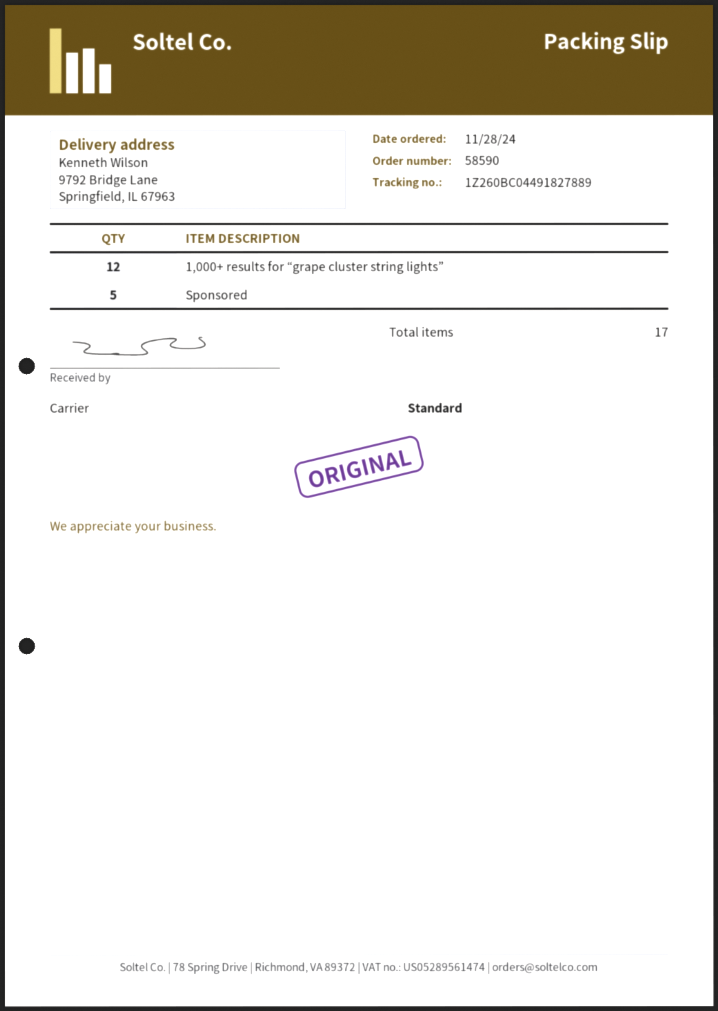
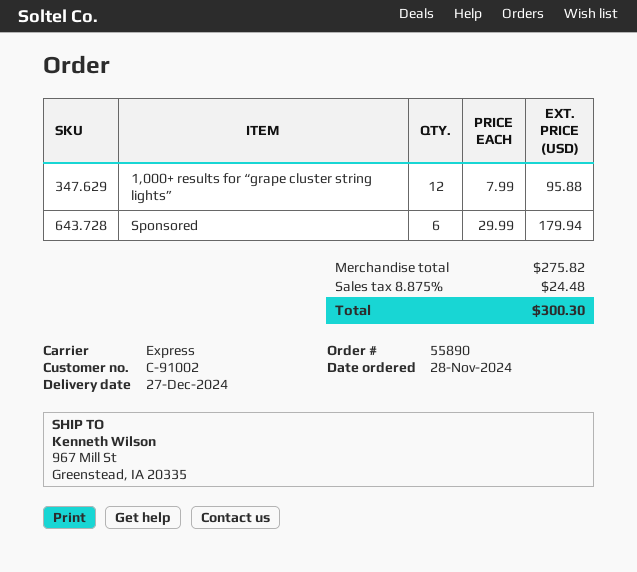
order number: 58590 -> 55890
shipping method: standard -> express
ship to: 9792 Bridge Lane, Springfield, IL 67963 -> 967 Mill St, Greenstead, IA 20335
Sponsored: 5 -> 6

